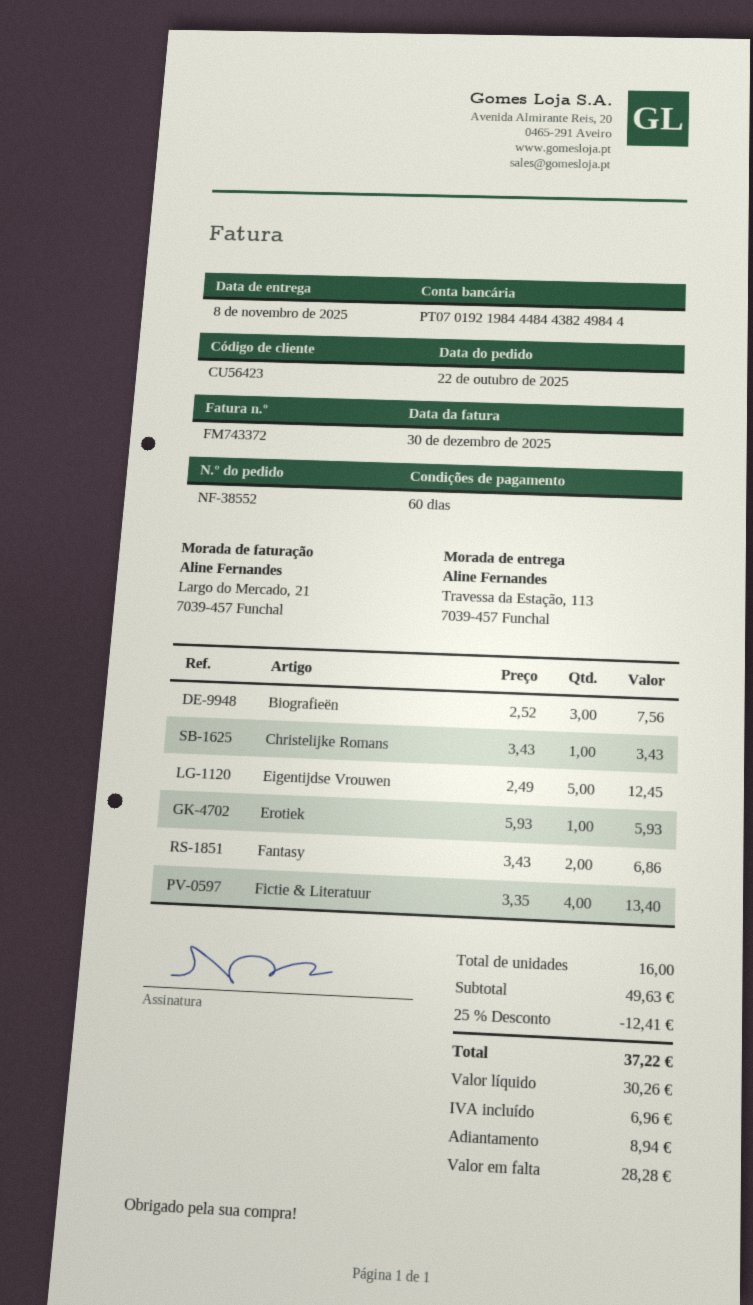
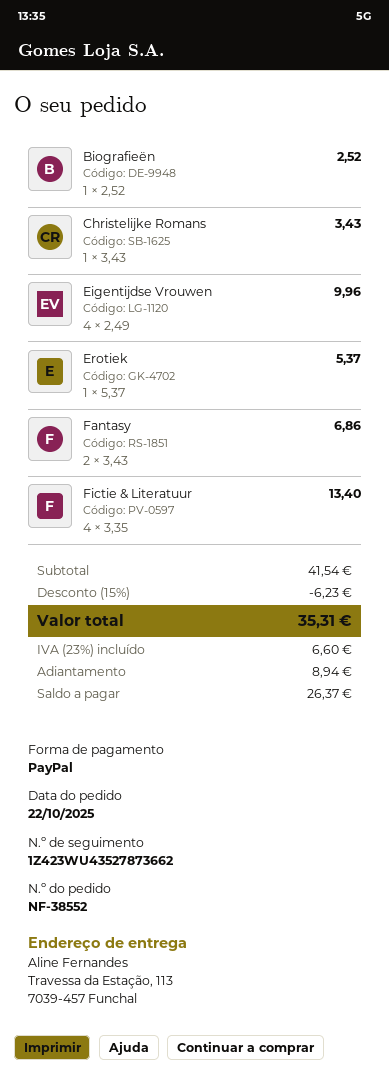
Biografieën: 3 x 2.52 = 7.56 -> 1 x 2.52 = 2.52
Eigentijdse Vrouwen: 5 x 2.49 = 12.45 -> 4 x 2.49 = 9.96
Erotiek: 1 x 5.93 = 5.93 -> 1 x 5.37 = 5.37
subtotal: 49.63 -> 41.54
discount: 25% = 12.41 -> 15% = 6.23
tax: 6.96 -> 6.60
total: 37.22 -> 35.31
balance: 28.28 -> 26.37

